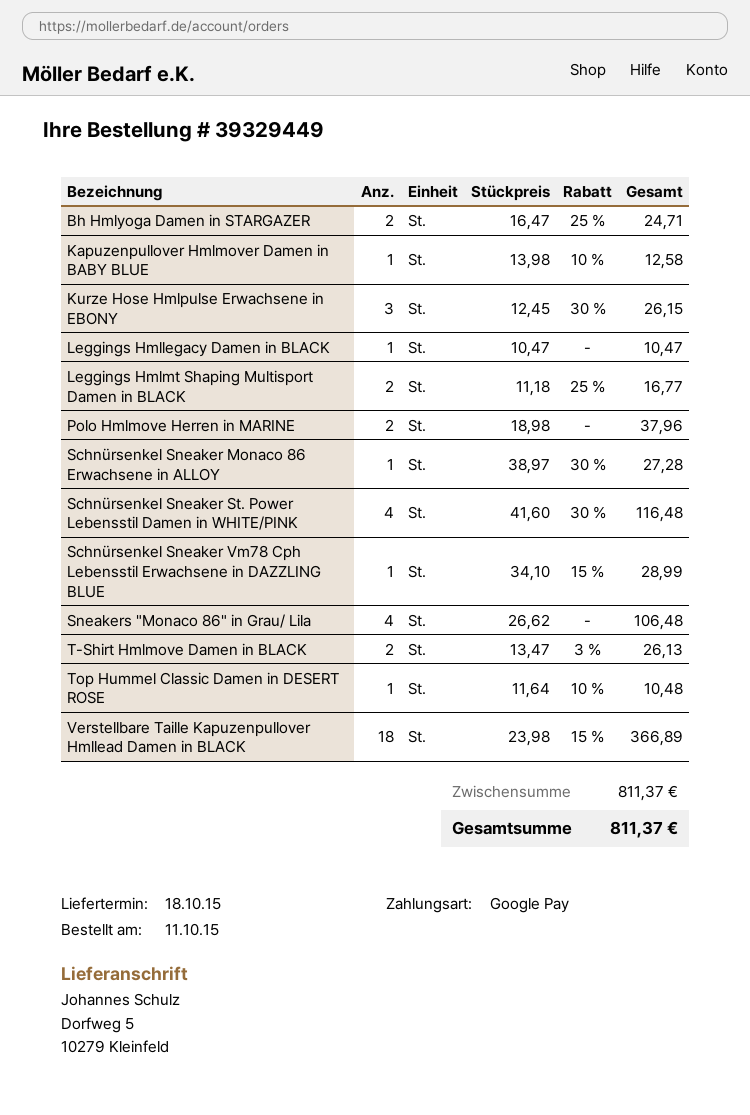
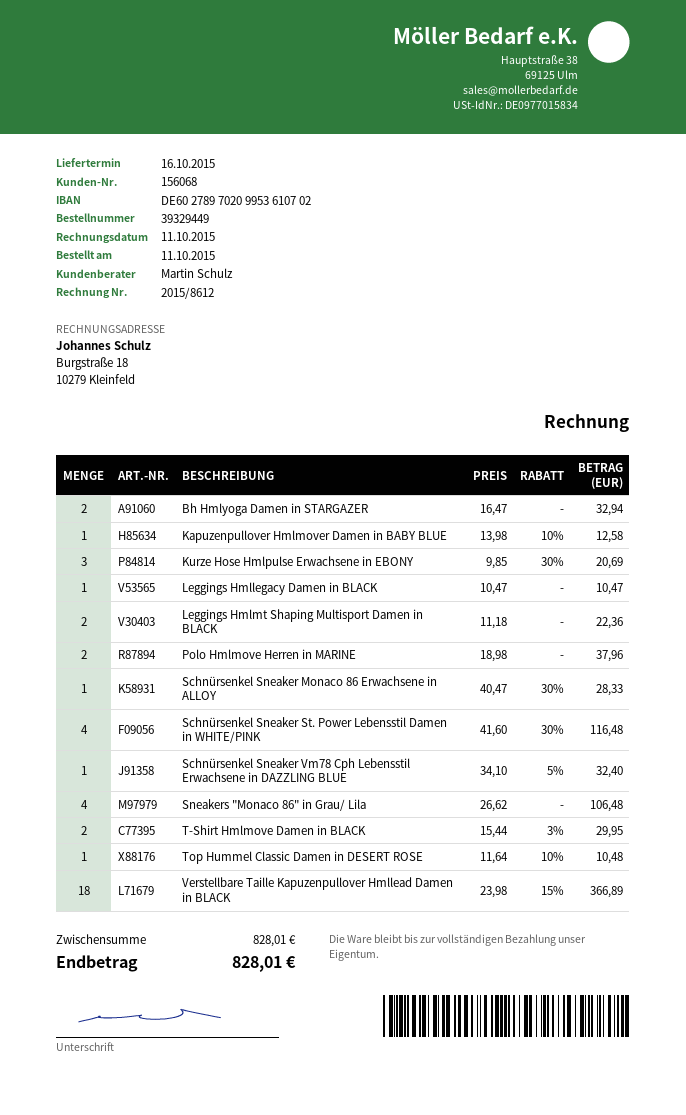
delivery date: 2015-10-18 -> 2015-10-16
Bh Hmlyoga Damen in STARGAZER: 2 x 16.47 - 25% = 24.71 -> 2 x 16.47 = 32.94
Kurze Hose Hmlpulse Erwachsene in EBONY: 3 x 12.45 - 30% = 26.15 -> 3 x 9.85 - 30% = 20.69
Leggings Hmlmt Shaping Multisport Damen in BLACK: 2 x 11.18 - 25% = 16.77 -> 2 x 11.18 = 22.36
Schnürsenkel Sneaker Monaco 86 Erwachsene in ALLOY: 1 x 38.97 - 30% = 27.28 -> 1 x 40.47 - 30% = 28.33
Schnürsenkel Sneaker Vm78 Cph Lebensstil Erwachsene in DAZZLING BLUE: 1 x 34.10 - 15% = 28.99 -> 1 x 34.10 - 5% = 32.40
T-Shirt Hmlmove Damen in BLACK: 2 x 13.47 - 3% = 26.13 -> 2 x 15.44 - 3% = 29.95
subtotal: 811.37 -> 828.01
total: 811.37 -> 828.01

